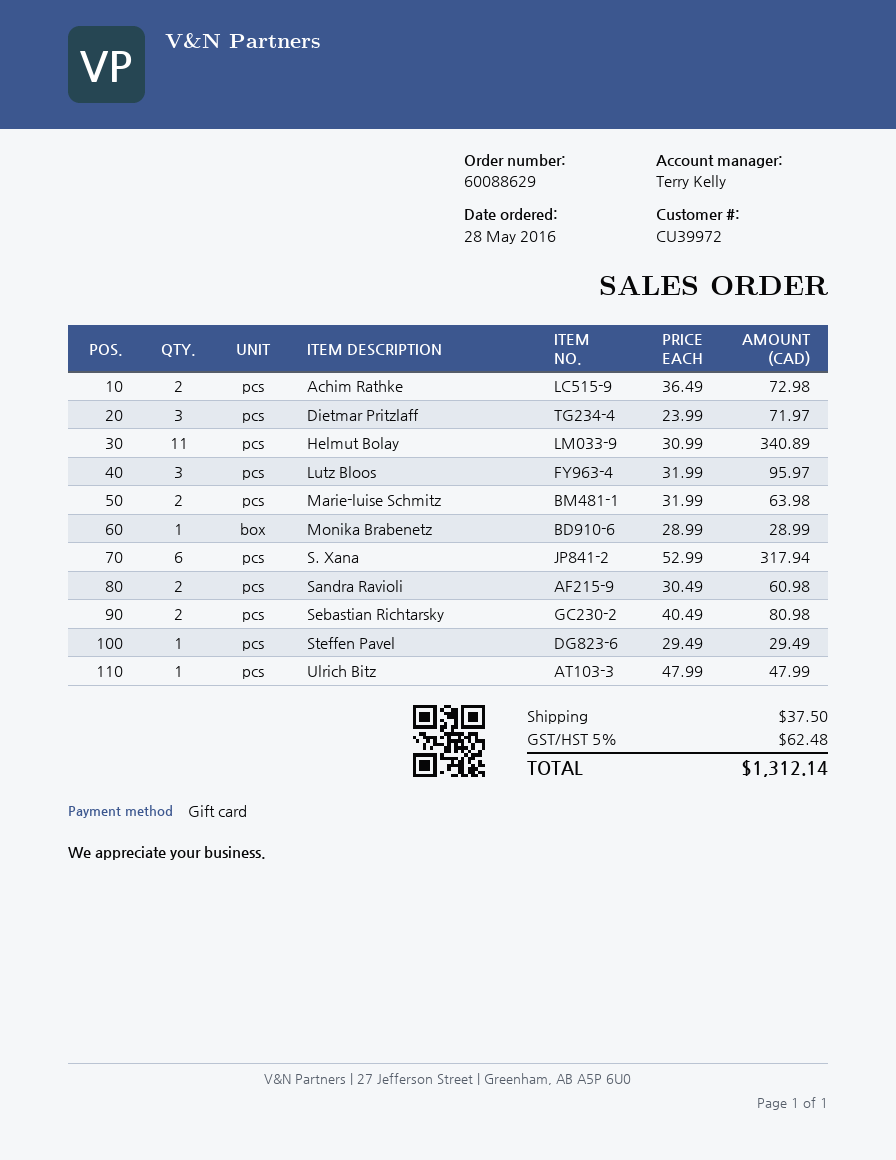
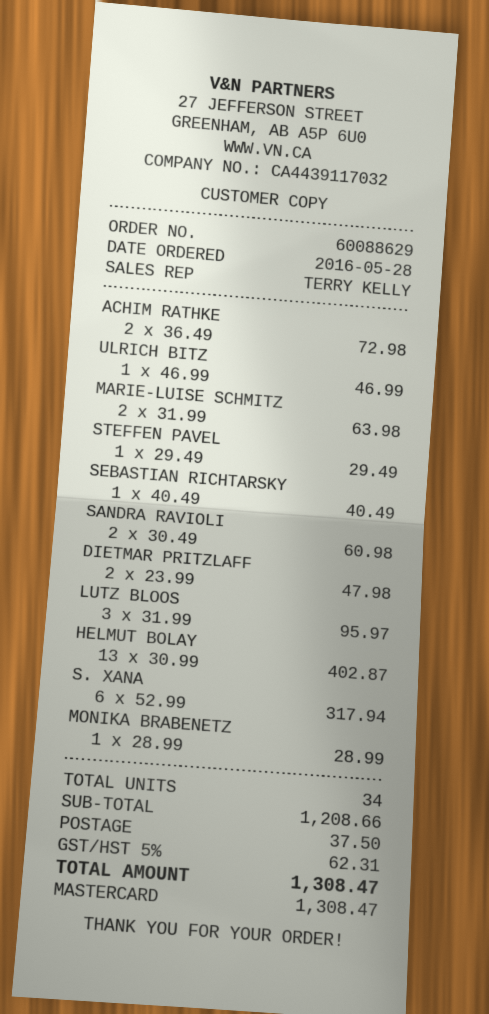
payment method: gift card -> Mastercard
Dietmar Pritzlaff: 3 x 23.99 = 71.97 -> 2 x 23.99 = 47.98
Helmut Bolay: 11 x 30.99 = 340.89 -> 13 x 30.99 = 402.87
Sebastian Richtarsky: 2 x 40.49 = 80.98 -> 1 x 40.49 = 40.49
Ulrich Bitz: 1 x 47.99 = 47.99 -> 1 x 46.99 = 46.99
tax: 5% = 62.48 -> 5% = 62.31
total: 1312.14 -> 1308.47

